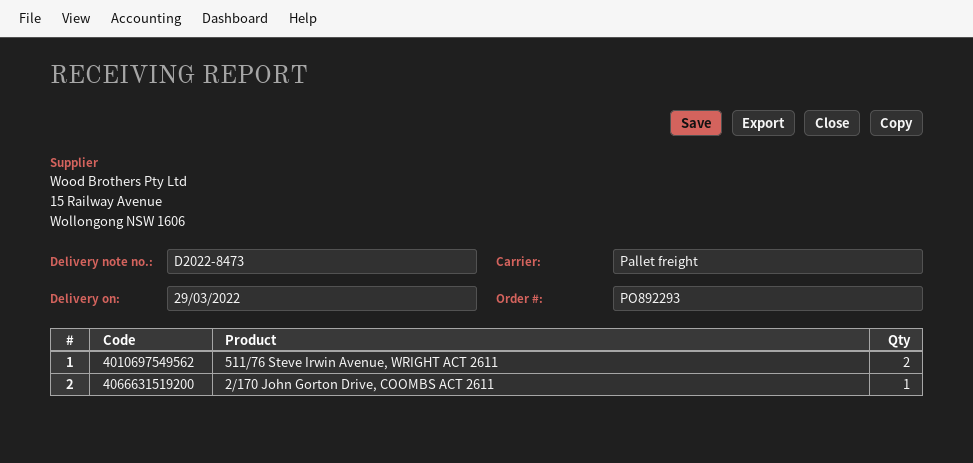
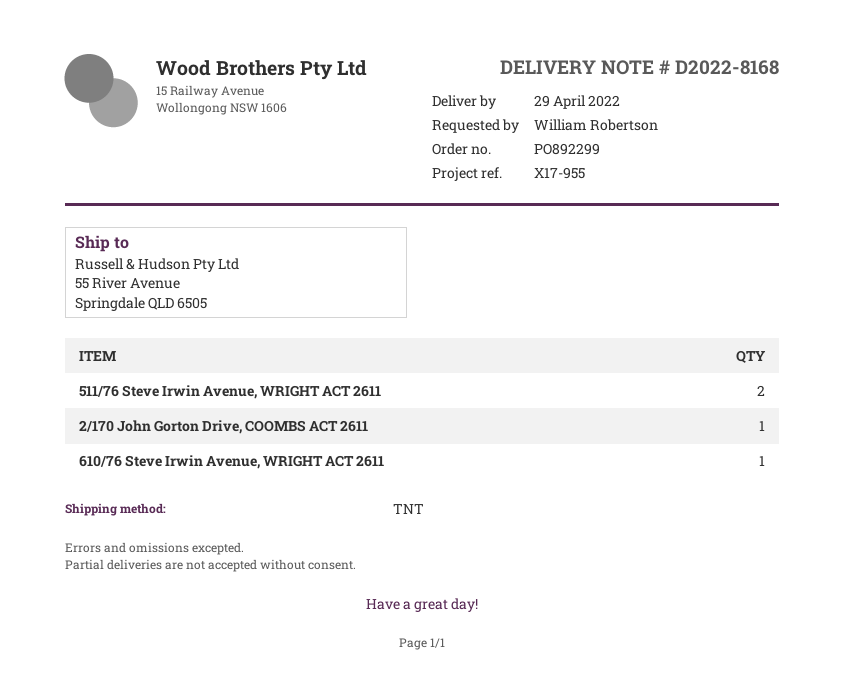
order number: PO892293 -> PO892299
delivery note number: D2022-8473 -> D2022-8168
delivery date: 2022-03-29 -> 2022-04-29
shipping method: pallet freight -> TNT
610/76 Steve Irwin Avenue, WRIGHT ACT 2611: none -> 1

